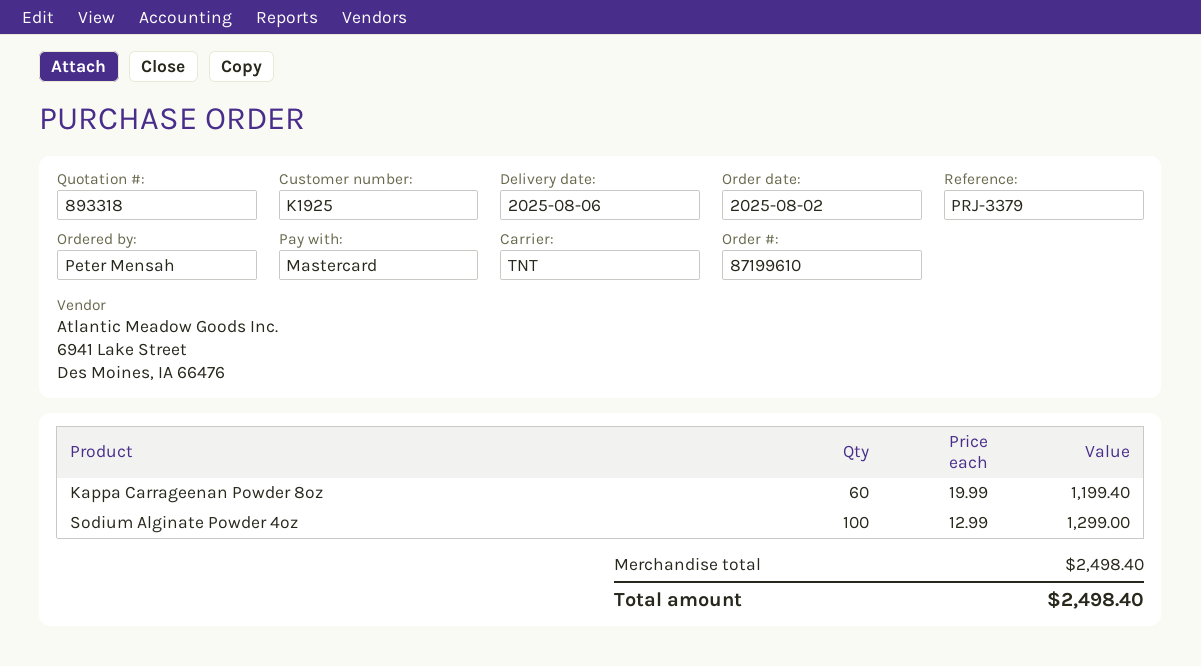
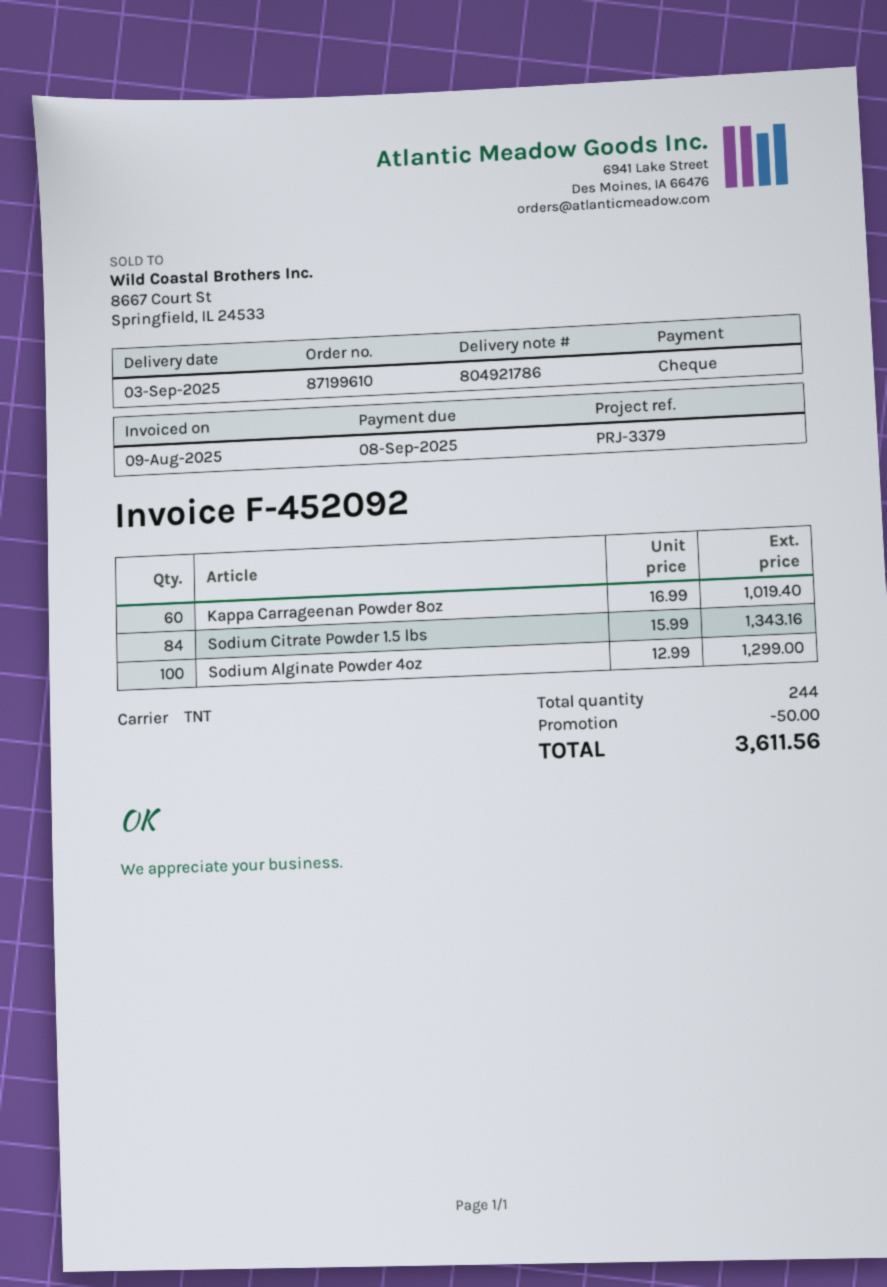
delivery date: 2025-08-06 -> 2025-09-03
payment method: Mastercard -> cheque
Kappa Carrageenan Powder 8oz: 60 x 19.99 = 1199.40 -> 60 x 16.99 = 1019.40
Sodium Citrate Powder 1.5 lbs: none -> 84 x 15.99 = 1343.16
discount: none -> 50.00
total: 2498.40 -> 3611.56

